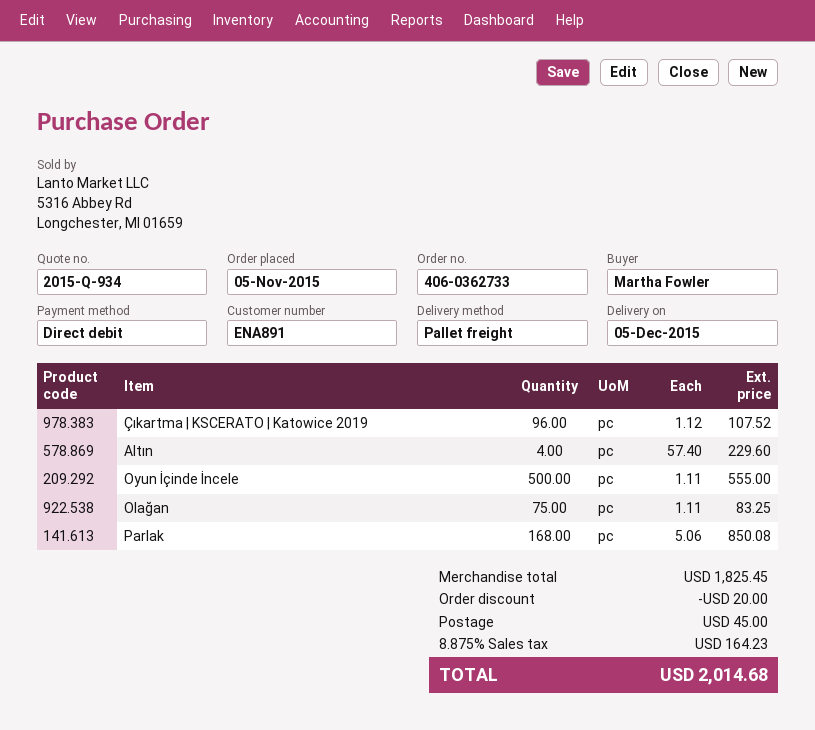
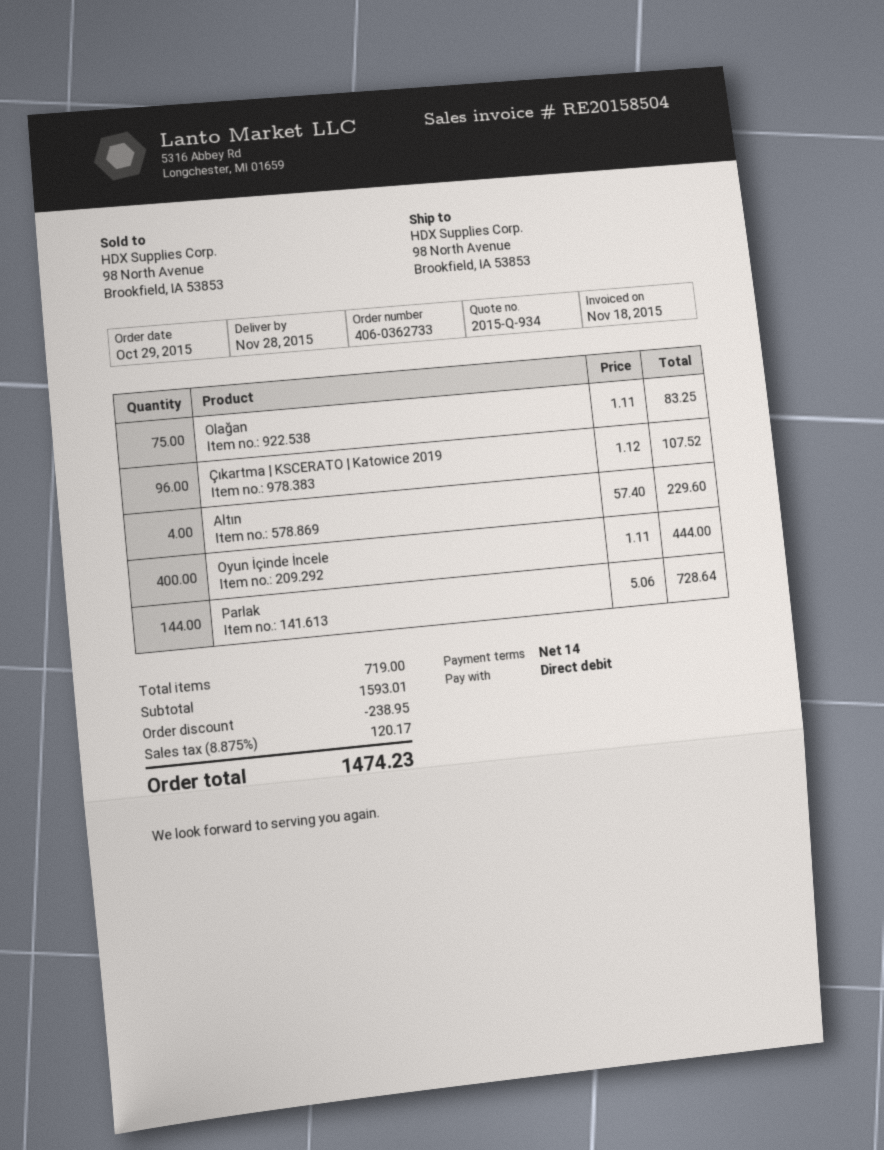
order date: 2015-11-05 -> 2015-10-29
delivery date: 2015-12-05 -> 2015-11-28
Oyun İçinde İncele: 500 x 1.11 = 555.00 -> 400 x 1.11 = 444.00
Parlak: 168 x 5.06 = 850.08 -> 144 x 5.06 = 728.64
subtotal: 1825.45 -> 1593.01
discount: 20.00 -> 238.95
shipping: 45.00 -> none
tax: 8.875% = 164.23 -> 8.875% = 120.17
total: 2014.68 -> 1474.23

